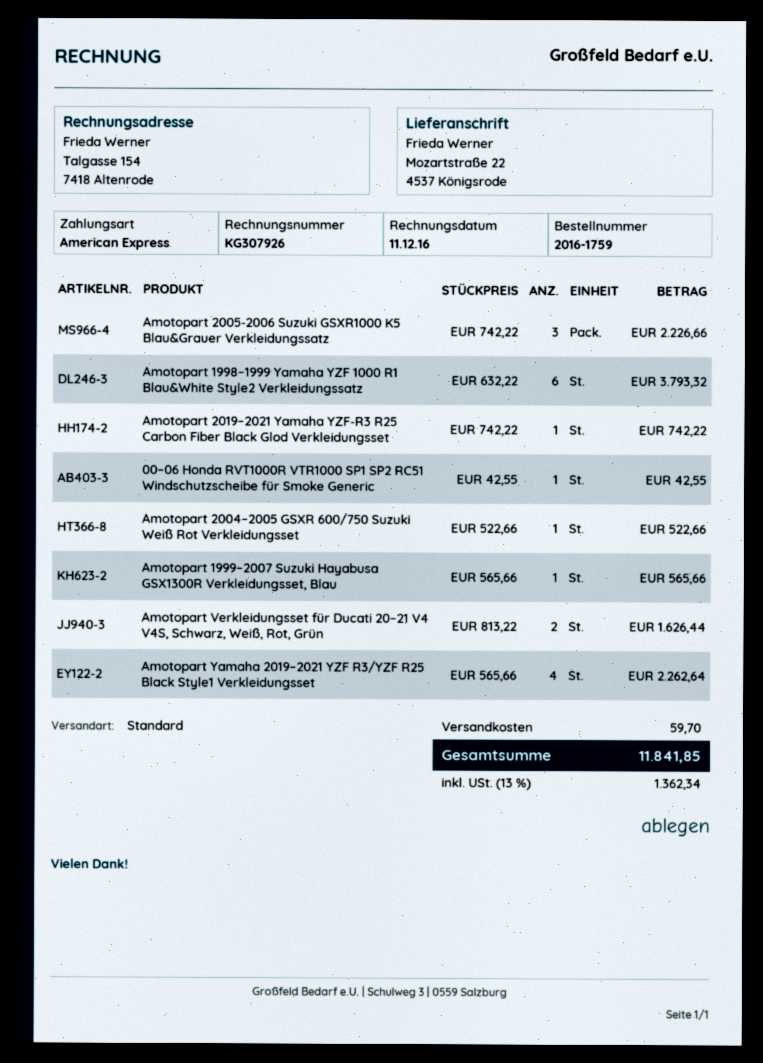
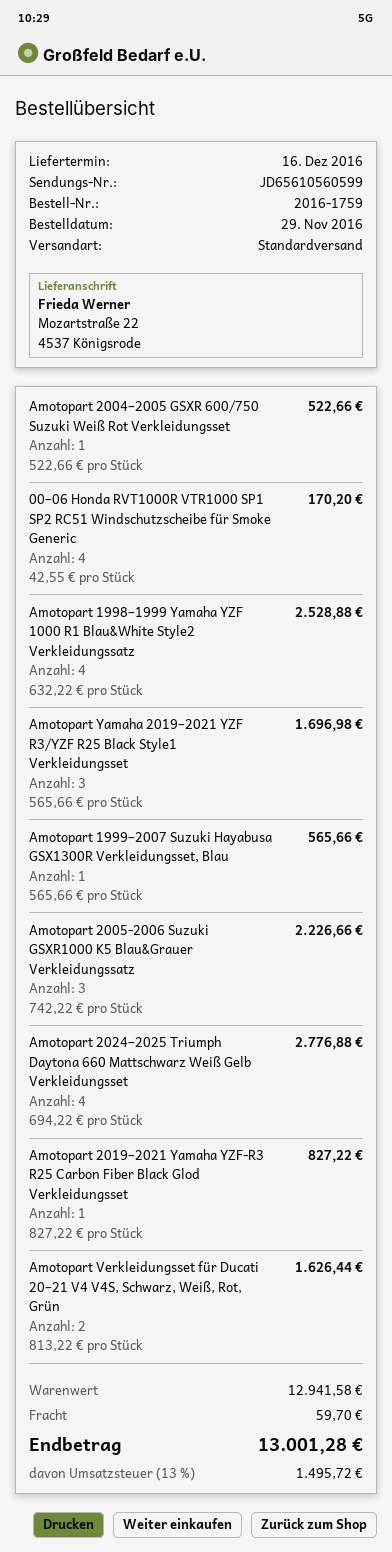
Amotopart 1998–1999 Yamaha YZF 1000 R1 Blau&White Style2 Verkleidungssatz: 6 x 632.22 = 3793.32 -> 4 x 632.22 = 2528.88
Amotopart 2019–2021 Yamaha YZF-R3 R25 Carbon Fiber Black Glod Verkleidungsset: 1 x 742.22 = 742.22 -> 1 x 827.22 = 827.22
00–06 Honda RVT1000R VTR1000 SP1 SP2 RC51 Windschutzscheibe für Smoke Generic: 1 x 42.55 = 42.55 -> 4 x 42.55 = 170.20
Amotopart Yamaha 2019–2021 YZF R3/YZF R25 Black Style1 Verkleidungsset: 4 x 565.66 = 2262.64 -> 3 x 565.66 = 1696.98
Amotopart 2024–2025 Triumph Daytona 660 Mattschwarz Weiß Gelb Verkleidungsset: none -> 4 x 694.22 = 2776.88
tax: 13% = 1362.34 -> 13% = 1495.72
total: 11841.85 -> 13001.28

